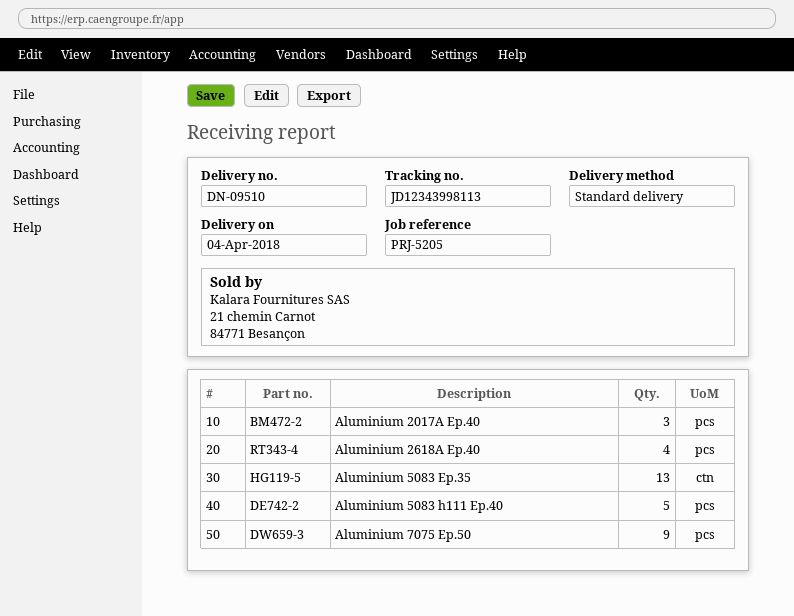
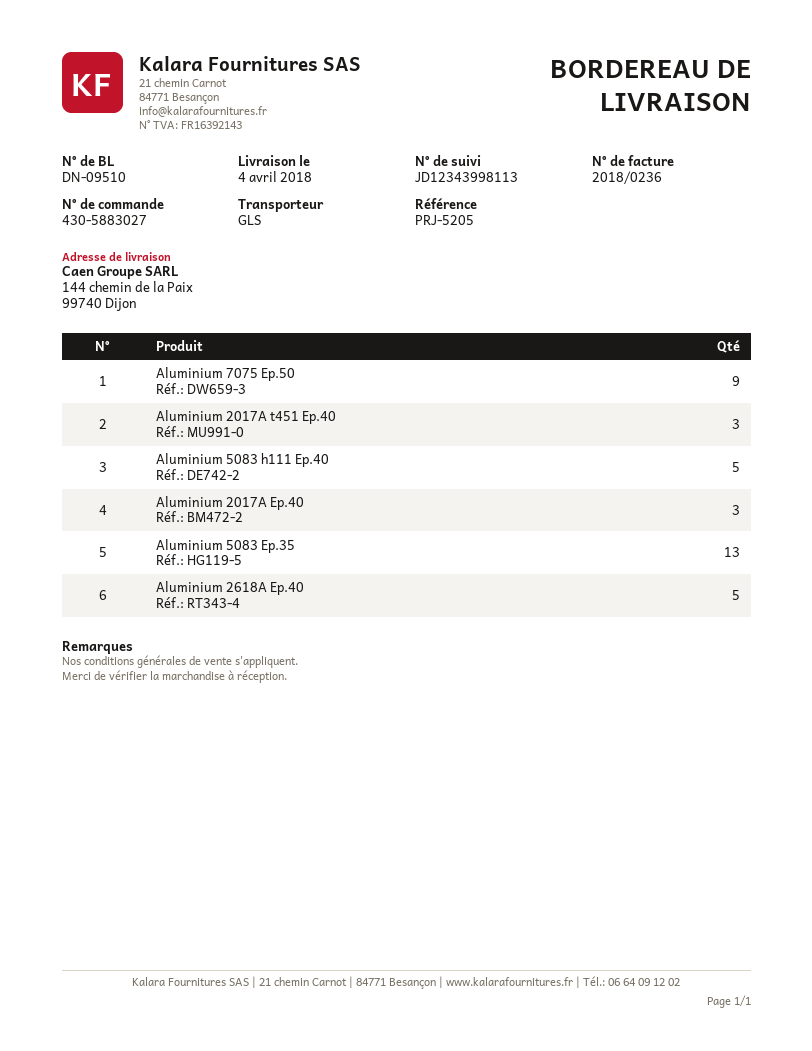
shipping method: standard -> GLS
Aluminium 2618A Ep.40: 4 -> 5
Aluminium 2017A t451 Ep.40: none -> 3

